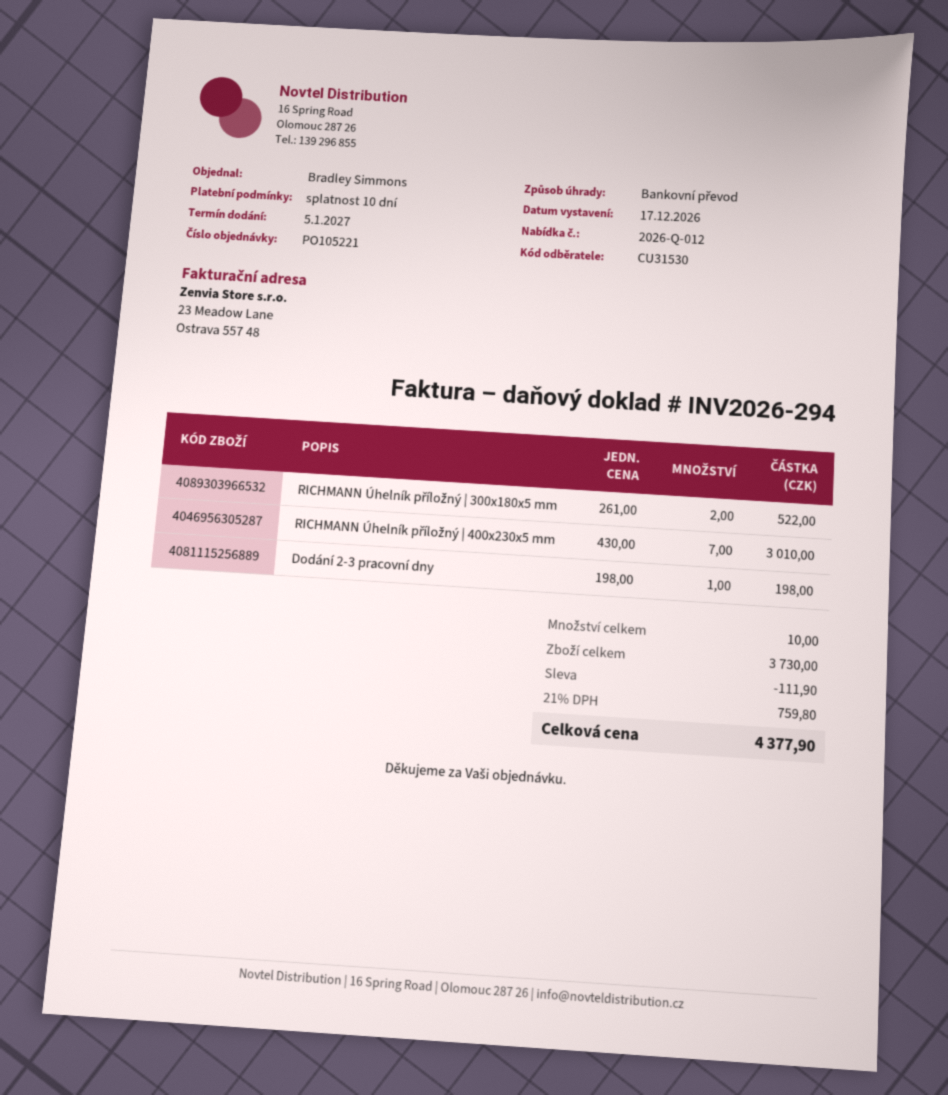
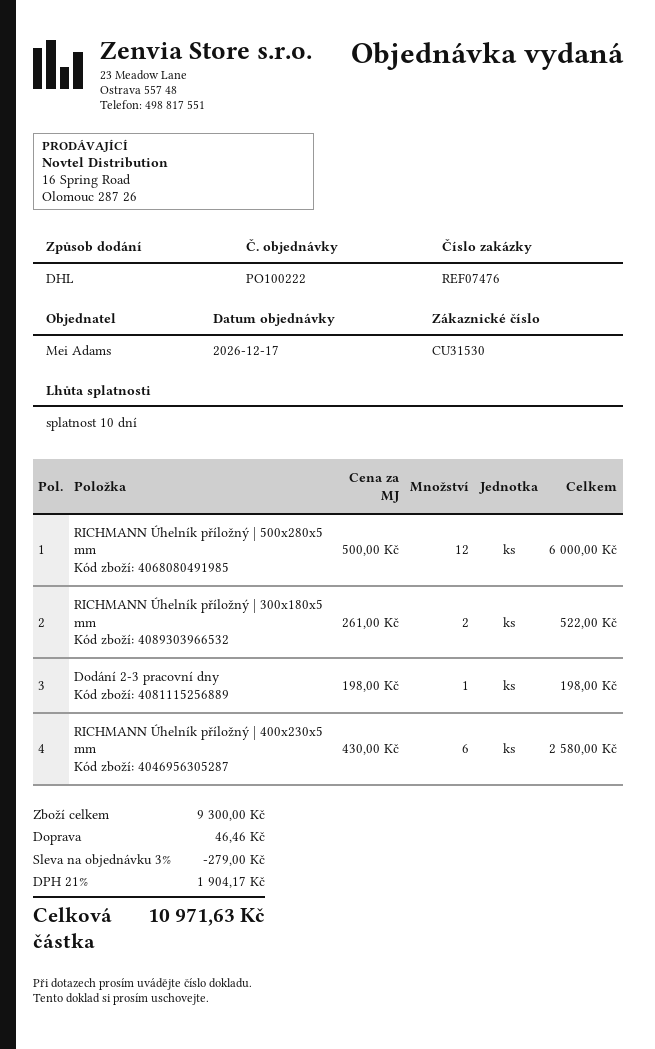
order number: PO105221 -> PO100222
ordered by: Bradley Simmons -> Mei Adams
RICHMANN Úhelník příložný | 400x230x5 mm: 7 x 430.00 = 3010.00 -> 6 x 430.00 = 2580.00
RICHMANN Úhelník příložný | 500x280x5 mm: none -> 12 x 500.00 = 6000.00
subtotal: 3730.00 -> 9300.00
discount: 111.90 -> 279.00
shipping: none -> 46.46
tax: 21% = 759.80 -> 21% = 1904.17
total: 4377.90 -> 10971.63

